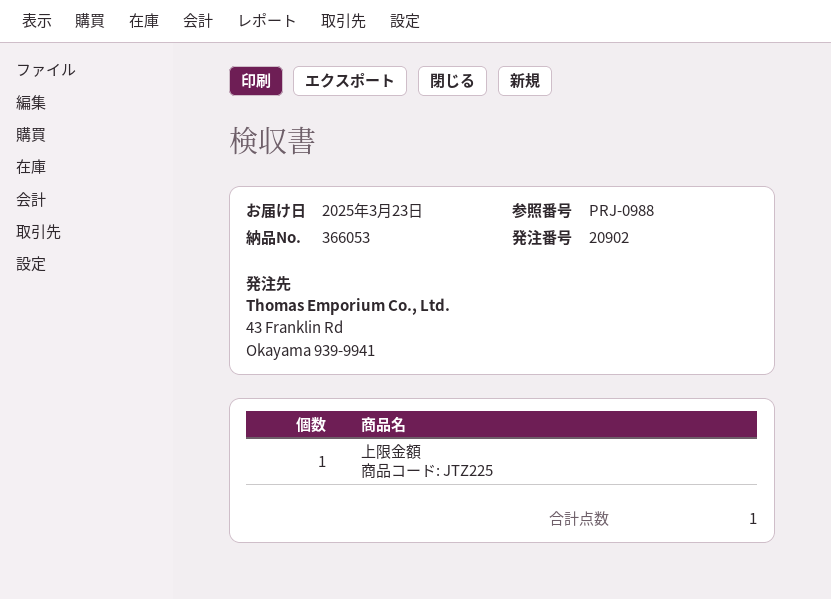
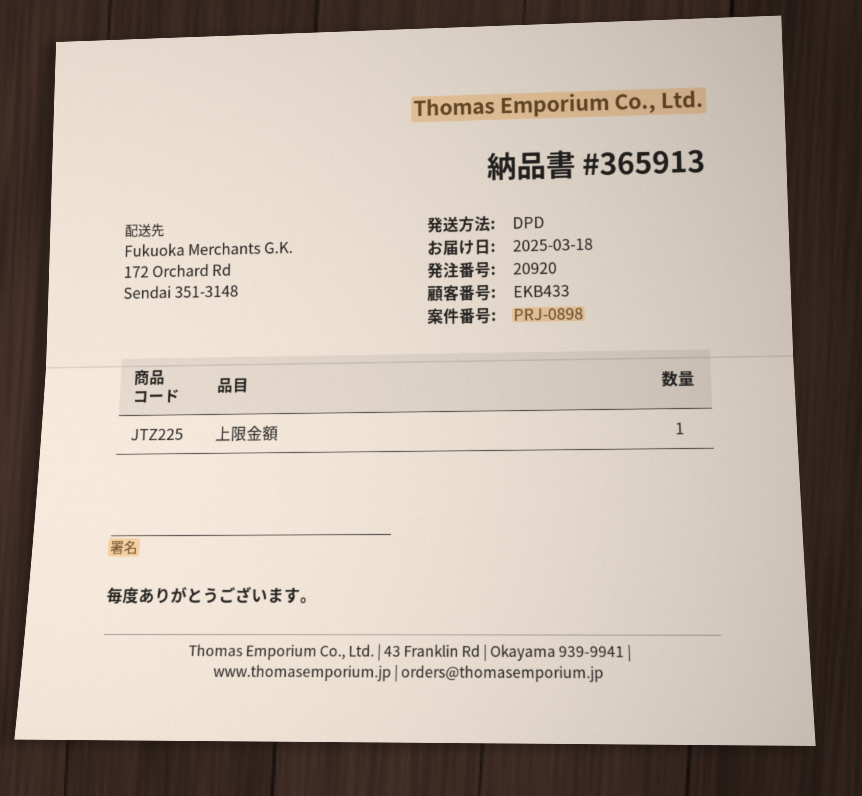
order number: 20902 -> 20920
delivery note number: 366053 -> 365913
delivery date: 2025-03-23 -> 2025-03-18
reference: PRJ-0988 -> PRJ-0898

